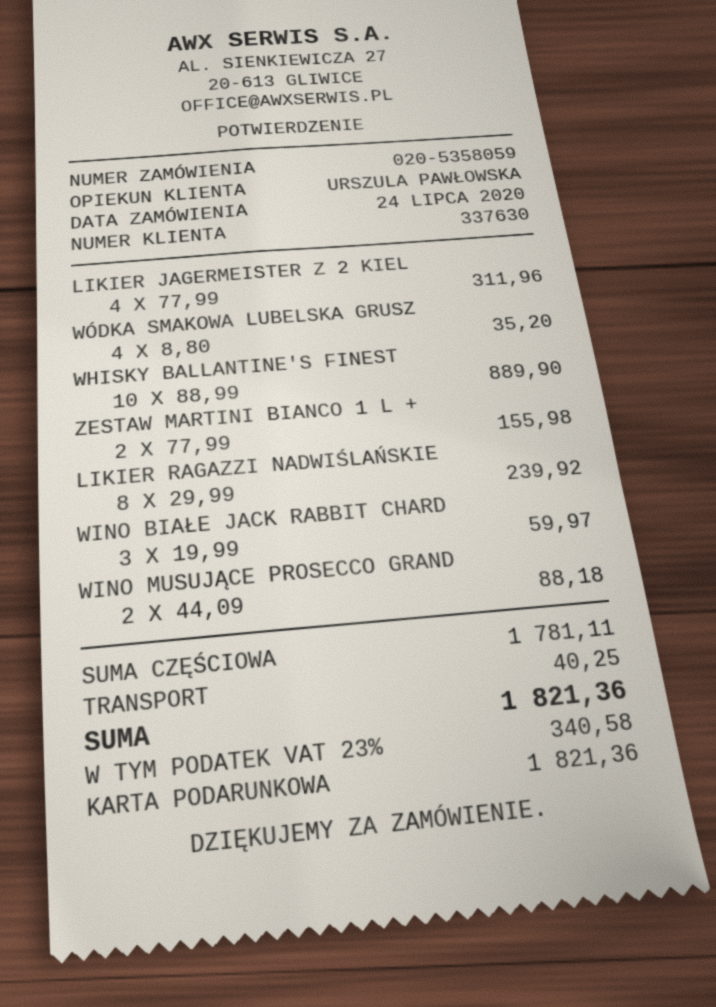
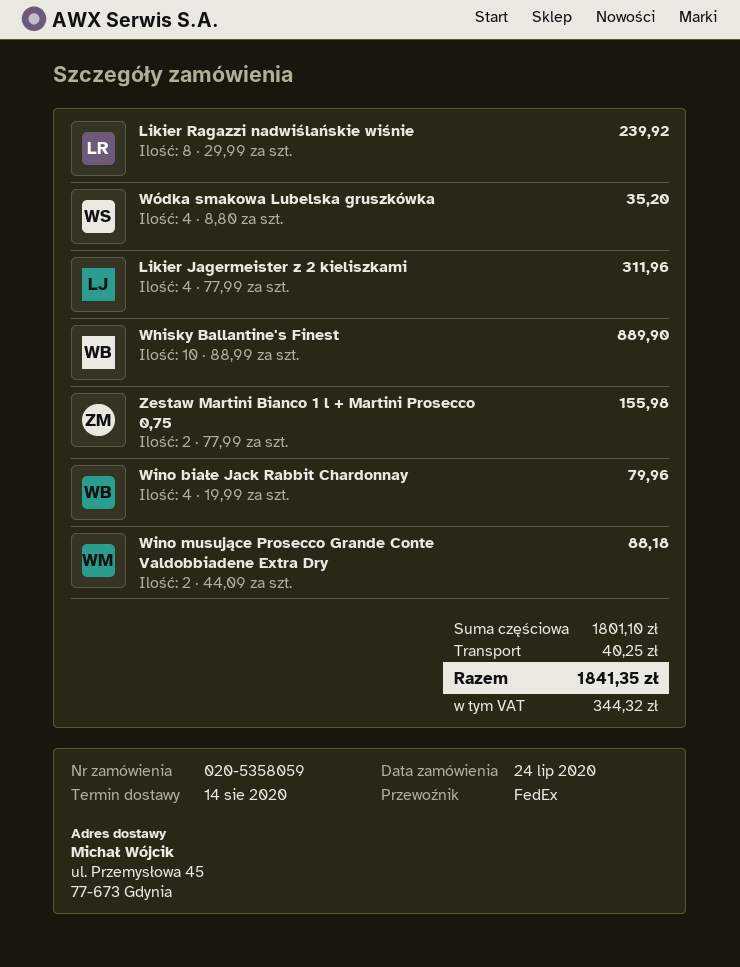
WINO BIAŁE JACK RABBIT CHARD: 3 x 19.99 = 59.97 -> 4 x 19.99 = 79.96
subtotal: 1781.11 -> 1801.10
tax: 340.58 -> 344.32
total: 1821.36 -> 1841.35

